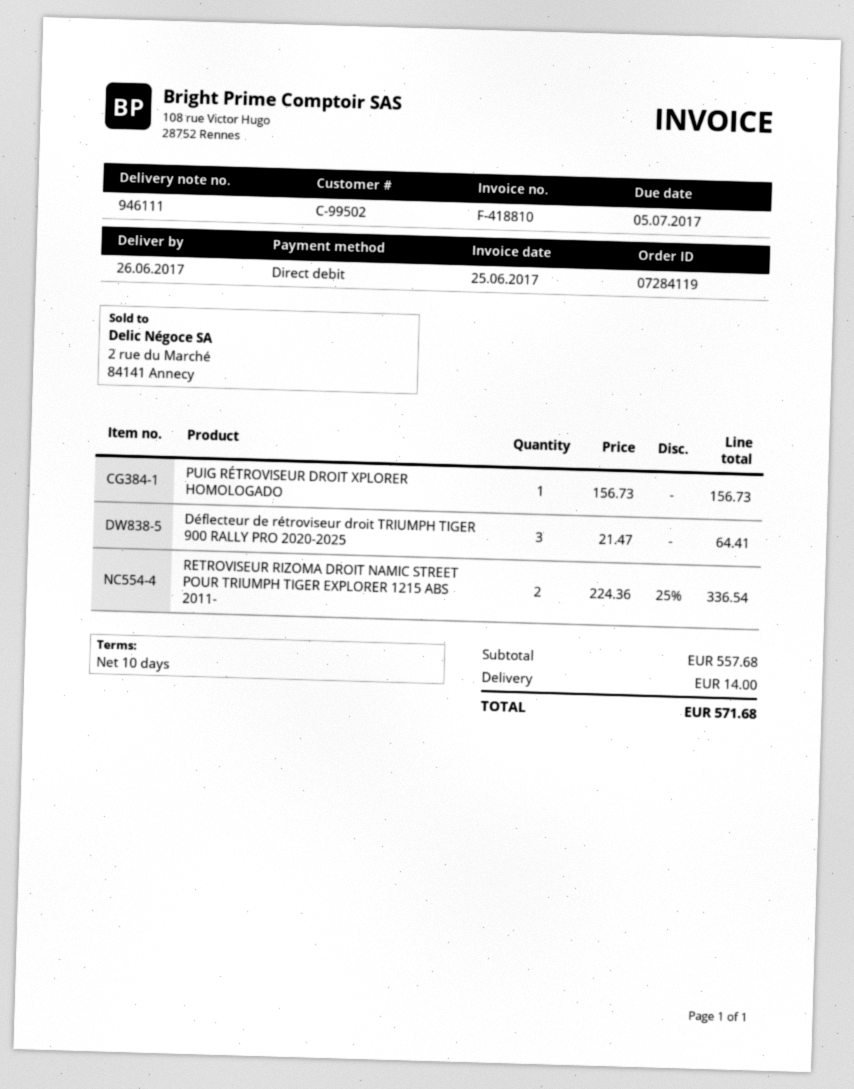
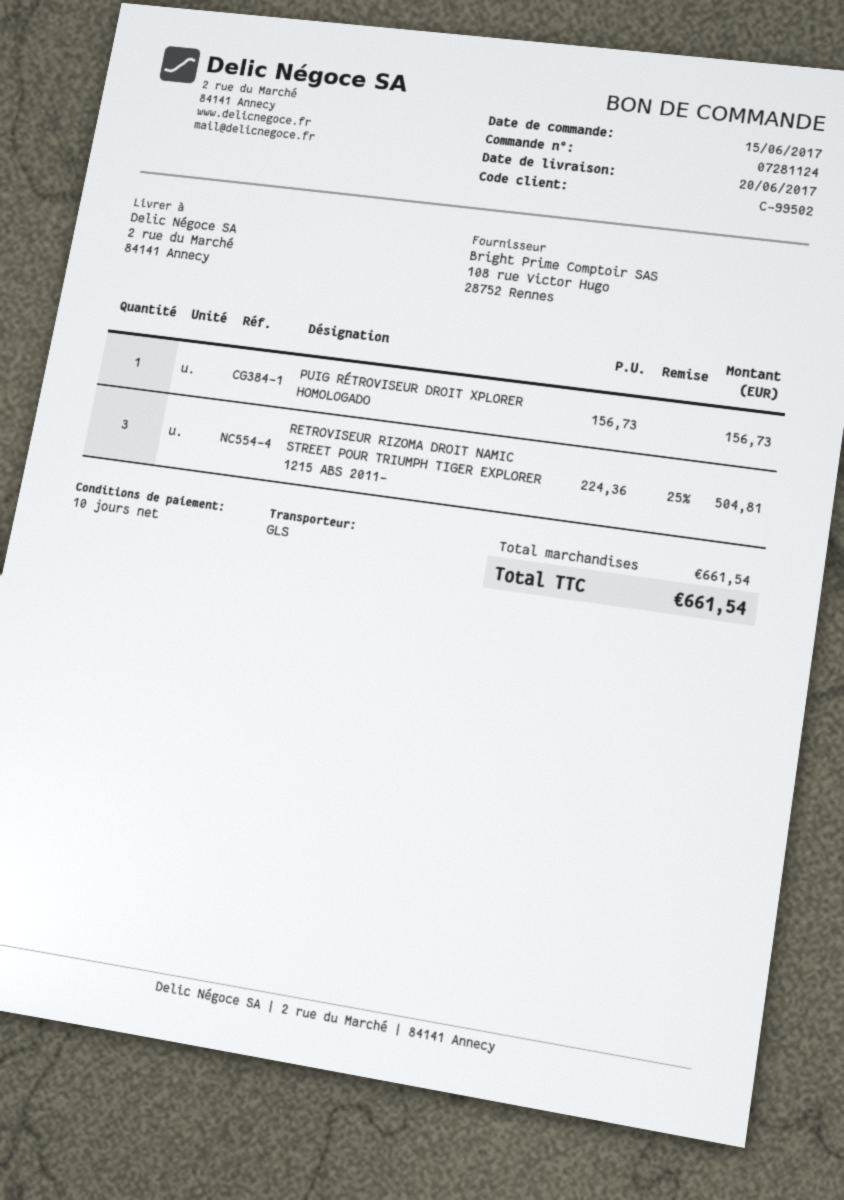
order number: 07284119 -> 07281124
delivery date: 2017-06-26 -> 2017-06-20
Déflecteur de rétroviseur droit TRIUMPH TIGER 900 RALLY PRO 2020-2025: 3 x 21.47 = 64.41 -> none
RETROVISEUR RIZOMA DROIT NAMIC STREET POUR TRIUMPH TIGER EXPLORER 1215 ABS 2011-: 2 x 224.36 - 25% = 336.54 -> 3 x 224.36 - 25% = 504.81
subtotal: 557.68 -> 661.54
shipping: 14.00 -> none
total: 571.68 -> 661.54

